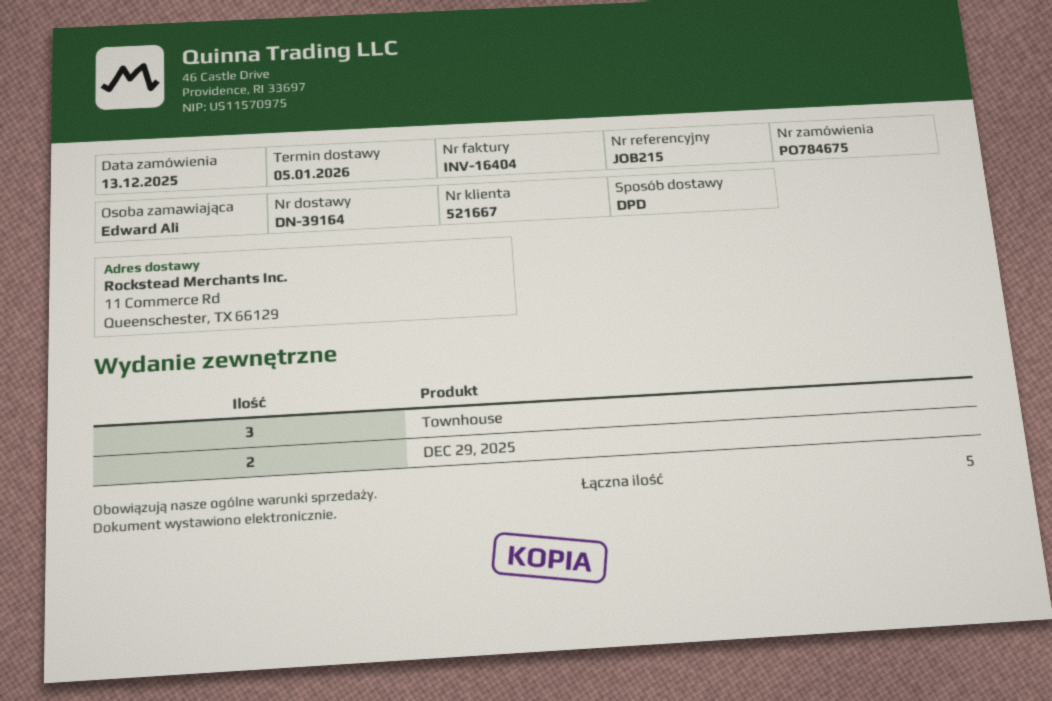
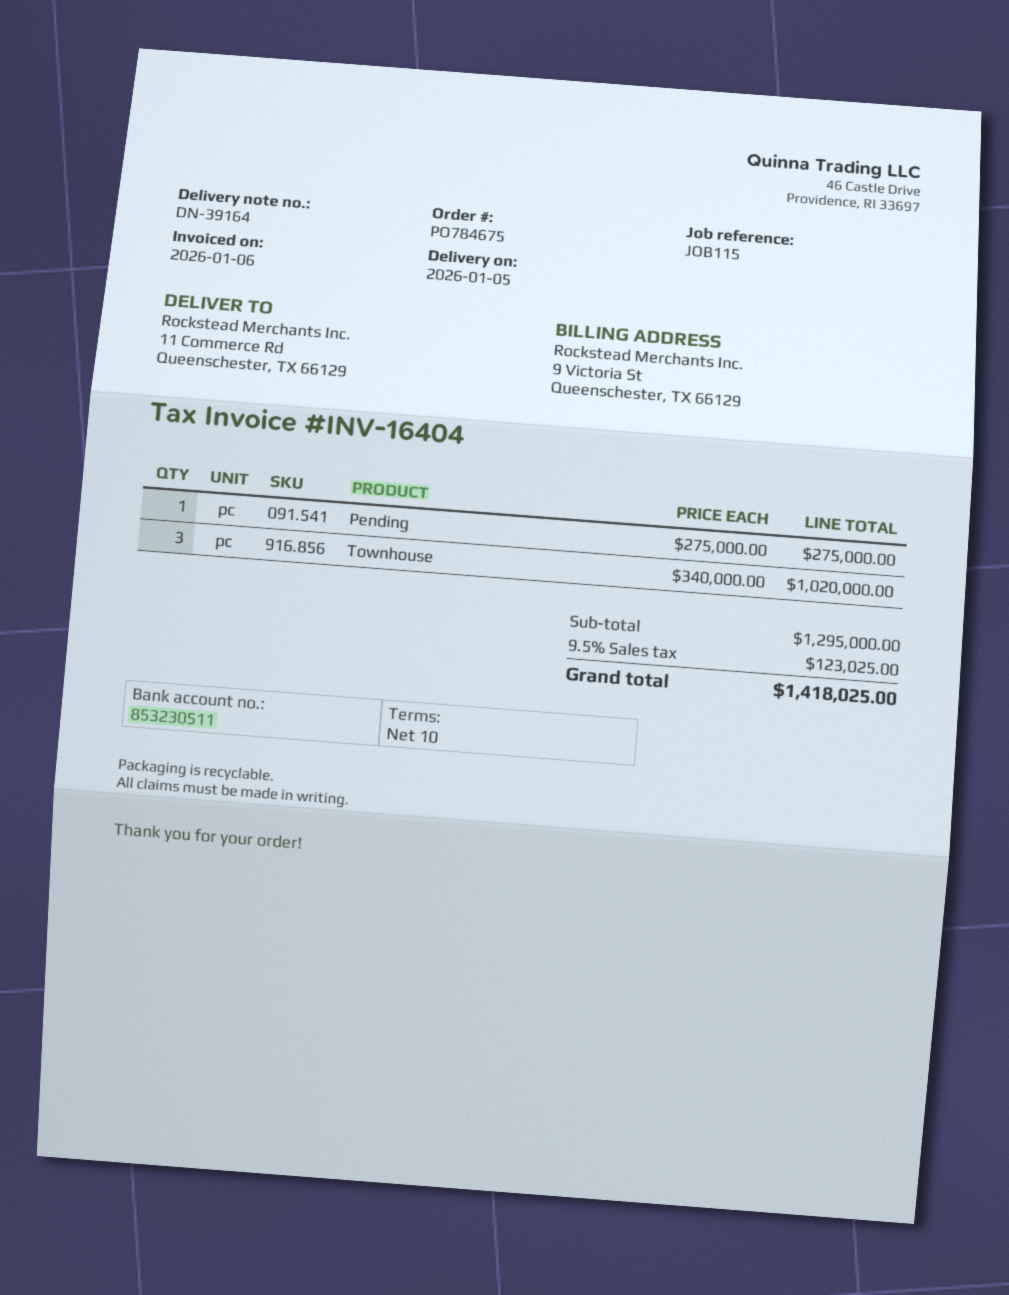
reference: JOB215 -> JOB115
DEC 29, 2025: 2 -> none
Pending: none -> 1

